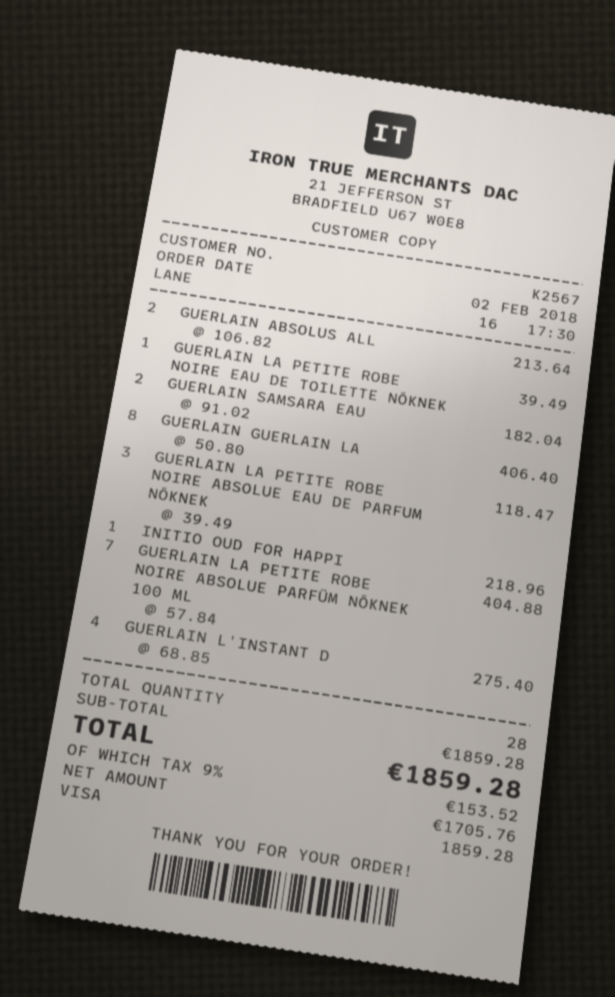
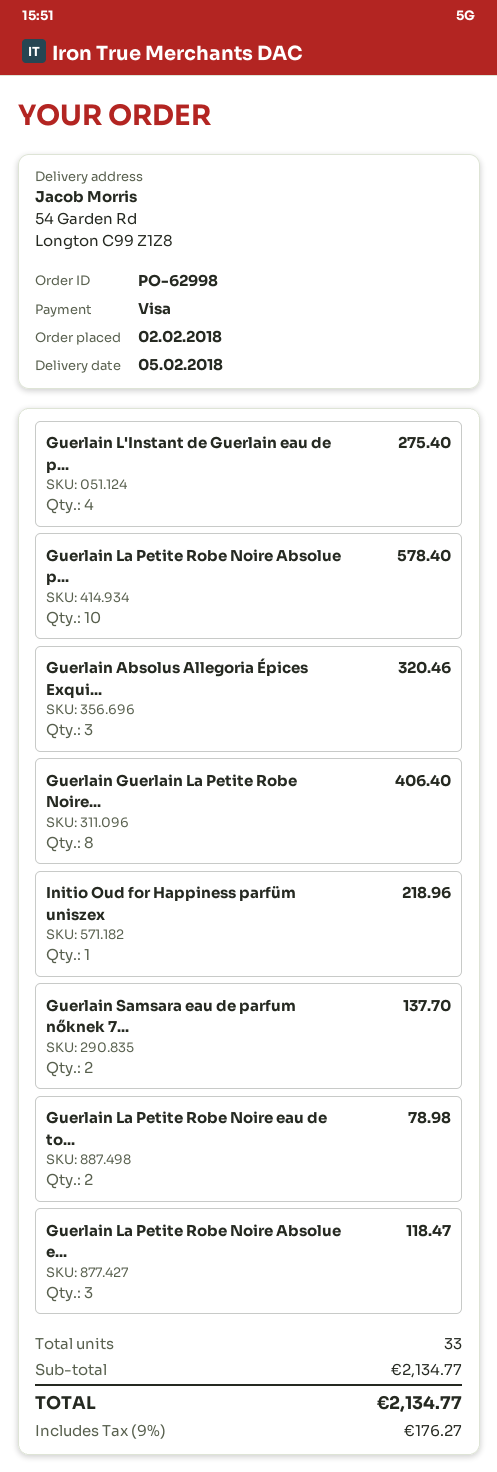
GUERLAIN ABSOLUS ALL: 2 for 213.64 -> 3 for 320.46
GUERLAIN LA PETITE ROBE NOIRE EAU DE TOILETTE NŐKNEK: 1 for 39.49 -> 2 for 78.98
GUERLAIN SAMSARA EAU: 2 for 182.04 -> 2 for 137.70
GUERLAIN LA PETITE ROBE NOIRE ABSOLUE PARFÜM NŐKNEK 100 ML: 7 for 404.88 -> 10 for 578.40
total quantity: 28 -> 33
subtotal: 1859.28 -> 2134.77
tax: 9% = 153.52 -> 9% = 176.27
total: 1859.28 -> 2134.77

